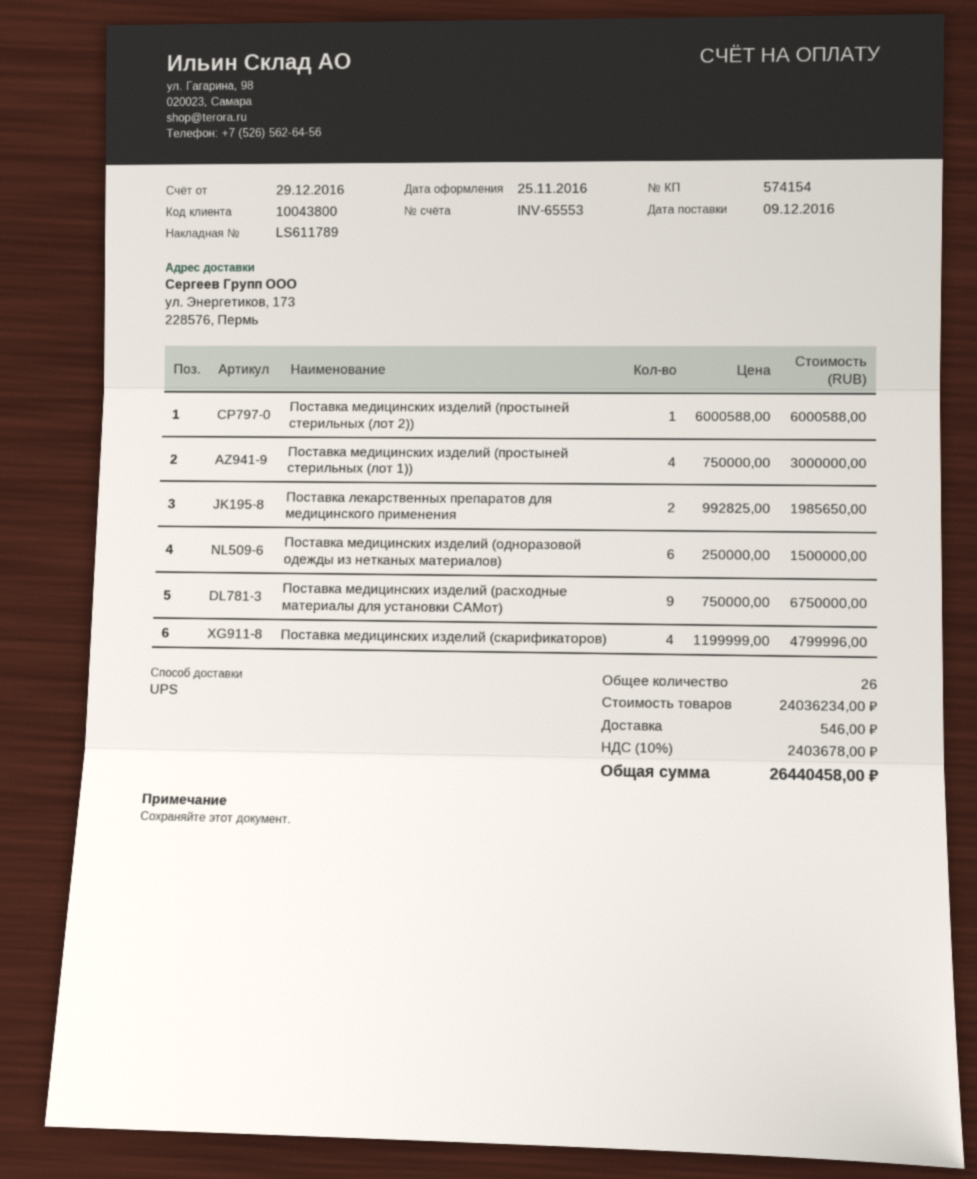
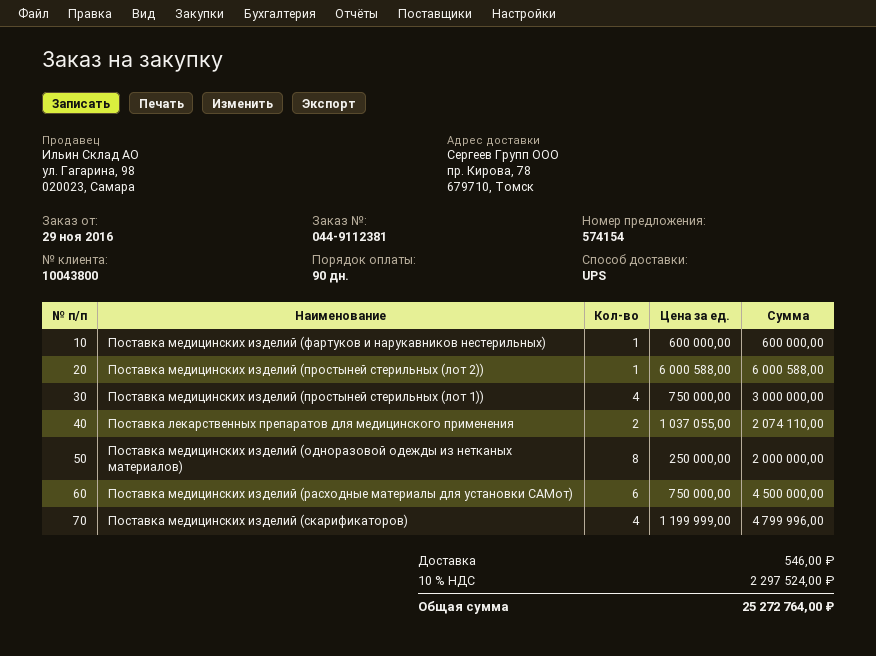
order date: 2016-11-25 -> 2016-11-29
ship to: ул. Энергетиков, 173, 228576, Пермь -> пр. Кирова, 78, 679710, Томск
Поставка лекарственных препаратов для медицинского применения: 2 x 992825.00 = 1985650.00 -> 2 x 1037055.00 = 2074110.00
Поставка медицинских изделий (одноразовой одежды из нетканых материалов): 6 x 250000.00 = 1500000.00 -> 8 x 250000.00 = 2000000.00
Поставка медицинских изделий (расходные материалы для установки САМот): 9 x 750000.00 = 6750000.00 -> 6 x 750000.00 = 4500000.00
Поставка медицинских изделий (фартуков и нарукавников нестерильных): none -> 1 x 600000.00 = 600000.00
tax: 10% = 2403678.00 -> 10% = 2297524.00
total: 26440458.00 -> 25272764.00

